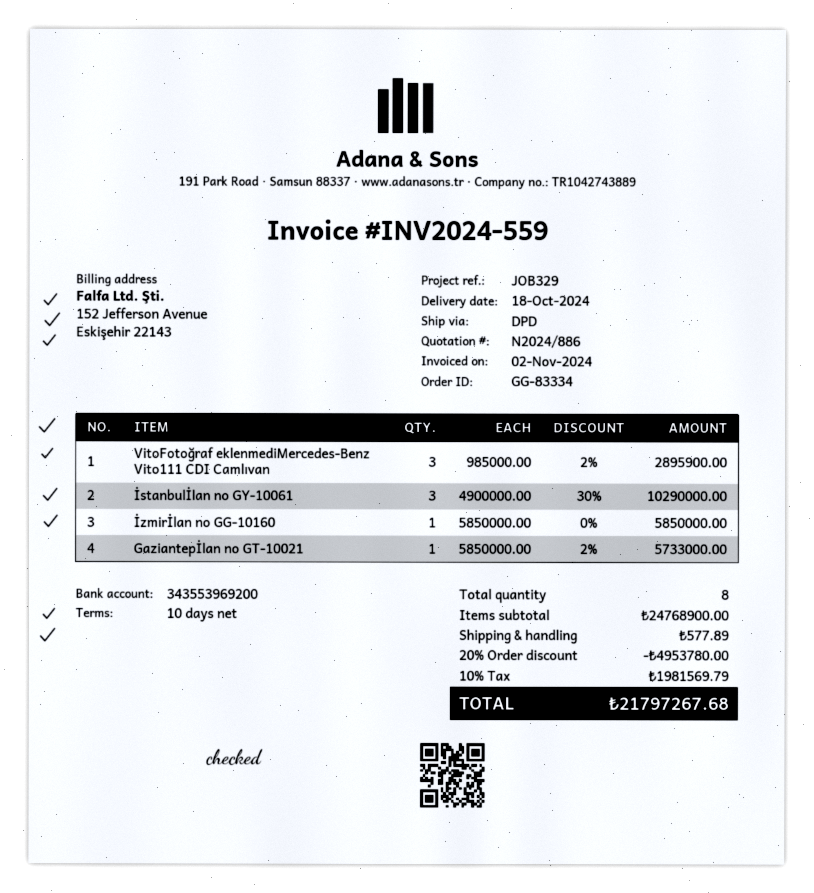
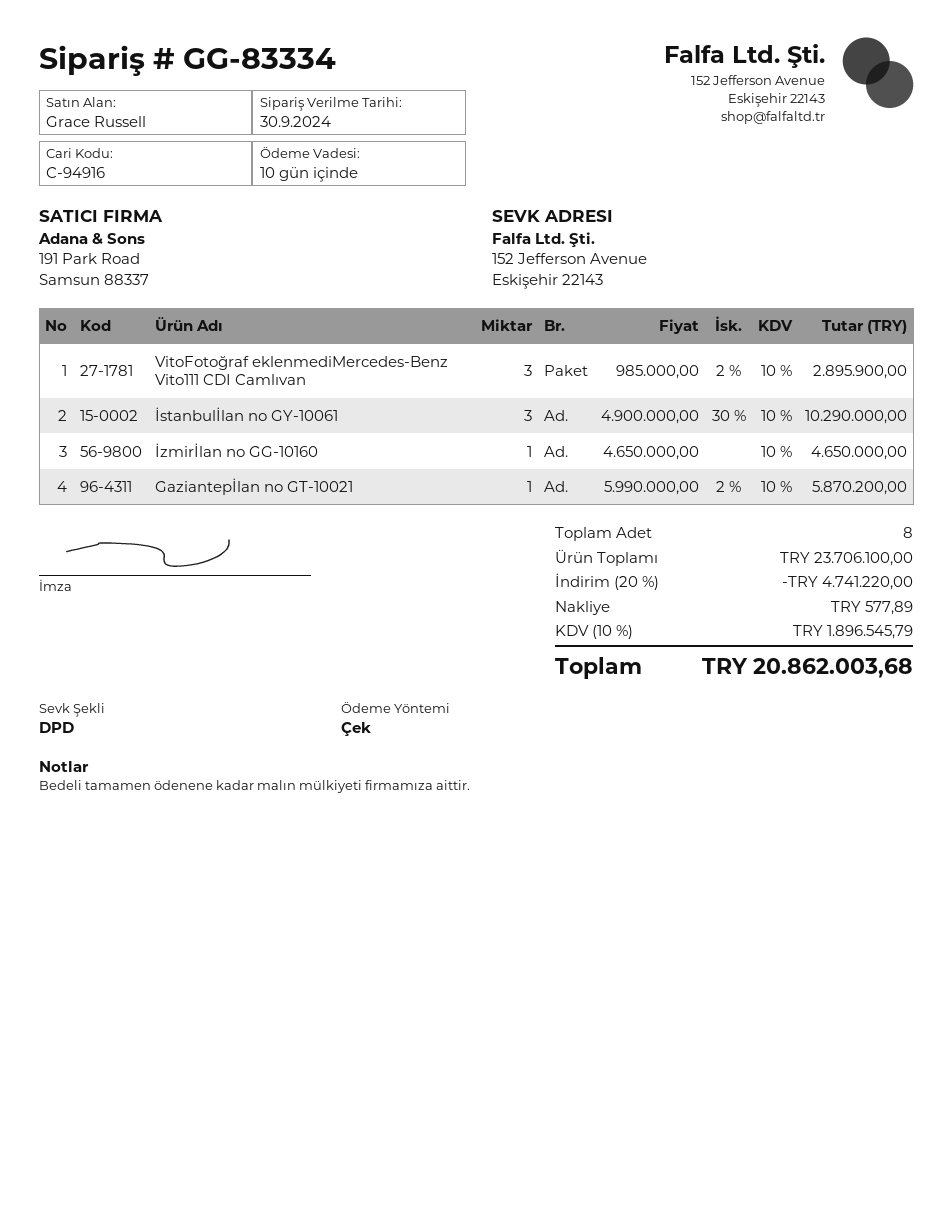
İzmirİlan no GG-10160: 1 x 5850000.00 = 5850000.00 -> 1 x 4650000.00 = 4650000.00
Gaziantepİlan no GT-10021: 1 x 5850000.00 - 2% = 5733000.00 -> 1 x 5990000.00 - 2% = 5870200.00
subtotal: 24768900.00 -> 23706100.00
discount: 20% = 4953780.00 -> 20% = 4741220.00
tax: 10% = 1981569.79 -> 10% = 1896545.79
total: 21797267.68 -> 20862003.68

